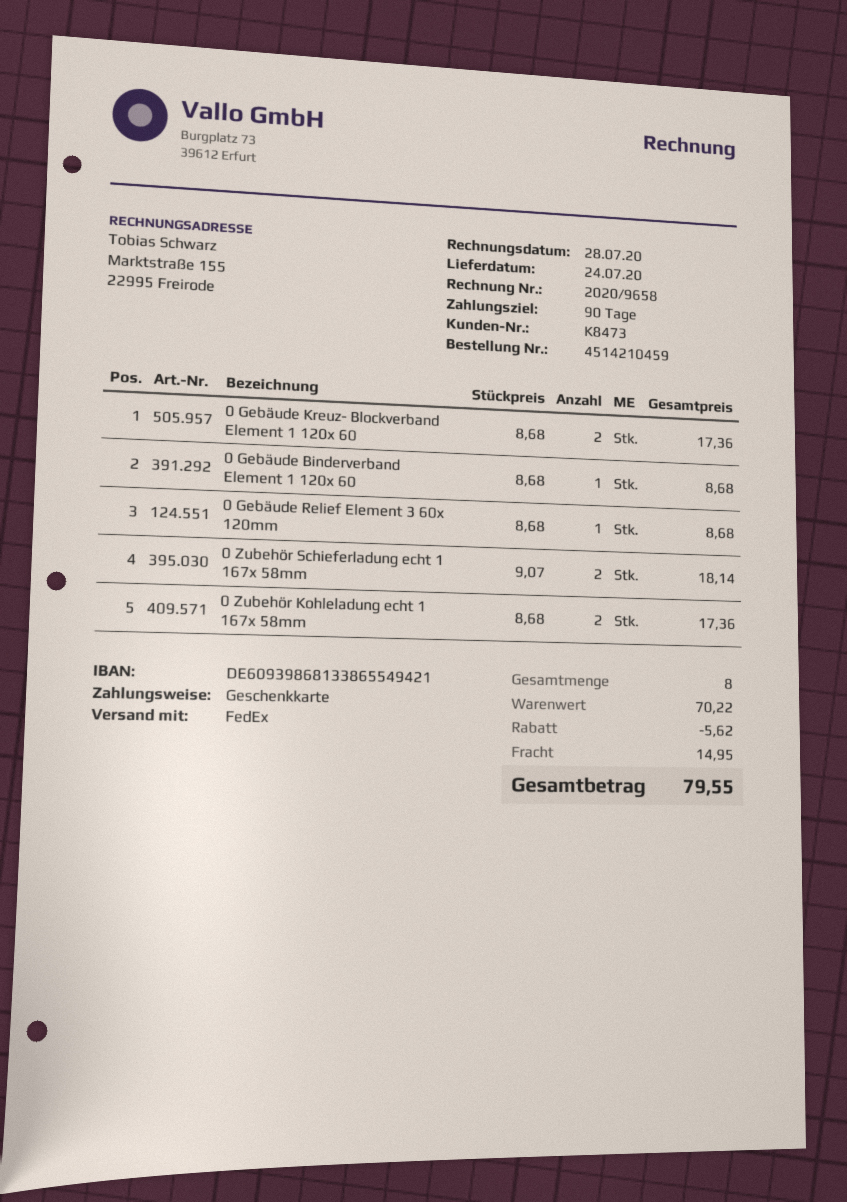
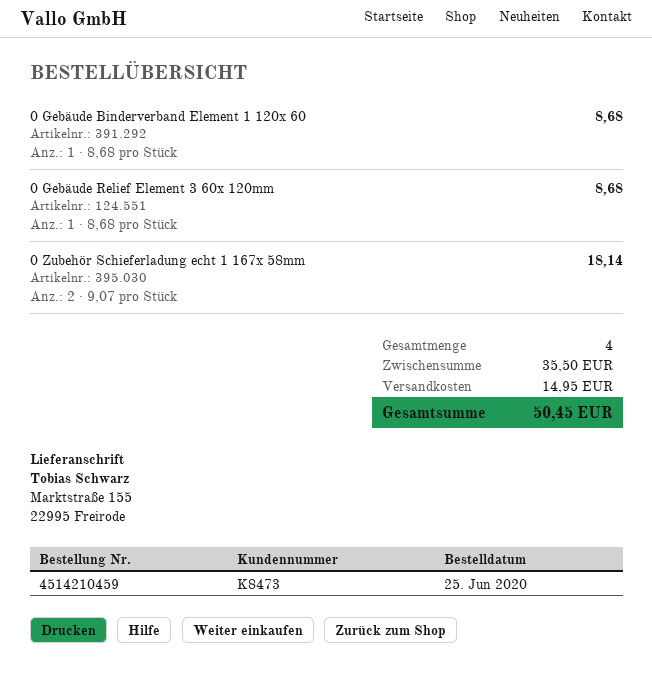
0 Gebäude Kreuz- Blockverband Element 1 120x 60: 2 x 8.68 = 17.36 -> none
0 Zubehör Kohleladung echt 1 167x 58mm: 2 x 8.68 = 17.36 -> none
total quantity: 8 -> 4
subtotal: 70.22 -> 35.50
discount: 5.62 -> none
total: 79.55 -> 50.45

